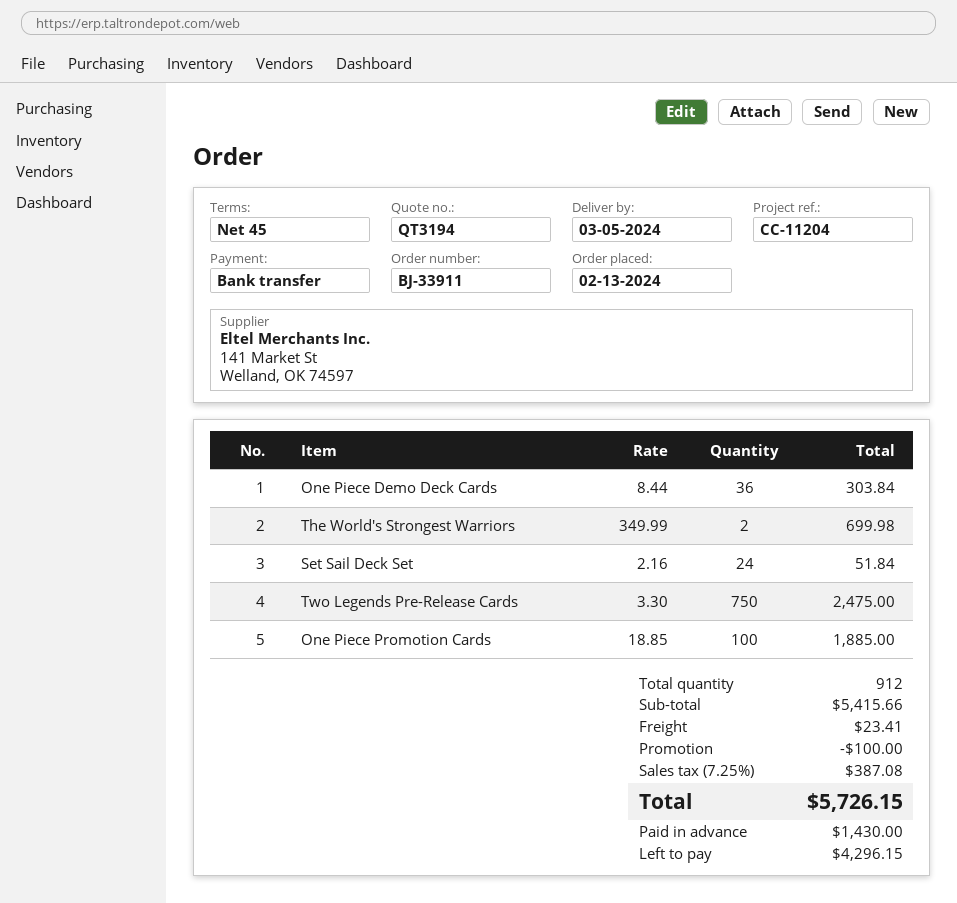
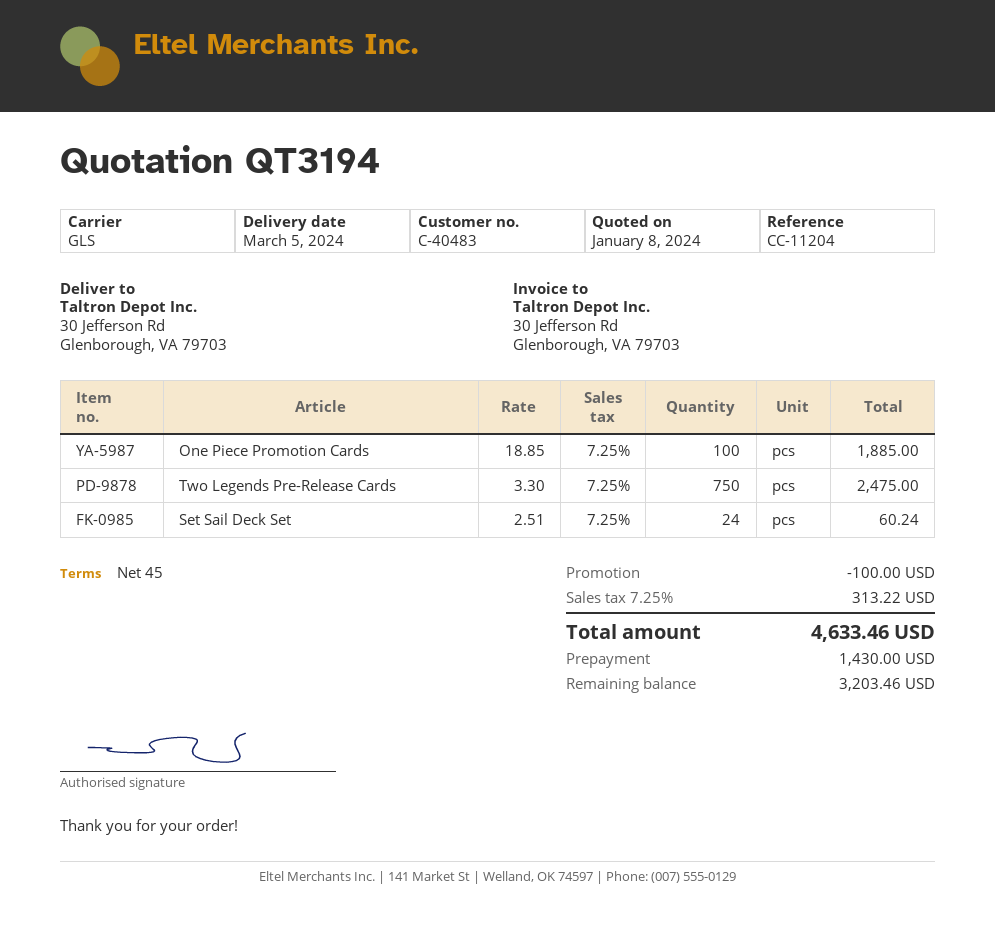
One Piece Demo Deck Cards: 36 x 8.44 = 303.84 -> none
The World's Strongest Warriors: 2 x 349.99 = 699.98 -> none
Set Sail Deck Set: 24 x 2.16 = 51.84 -> 24 x 2.51 = 60.24
shipping: 23.41 -> none
tax: 7.25% = 387.08 -> 7.25% = 313.22
total: 5726.15 -> 4633.46
balance: 4296.15 -> 3203.46

